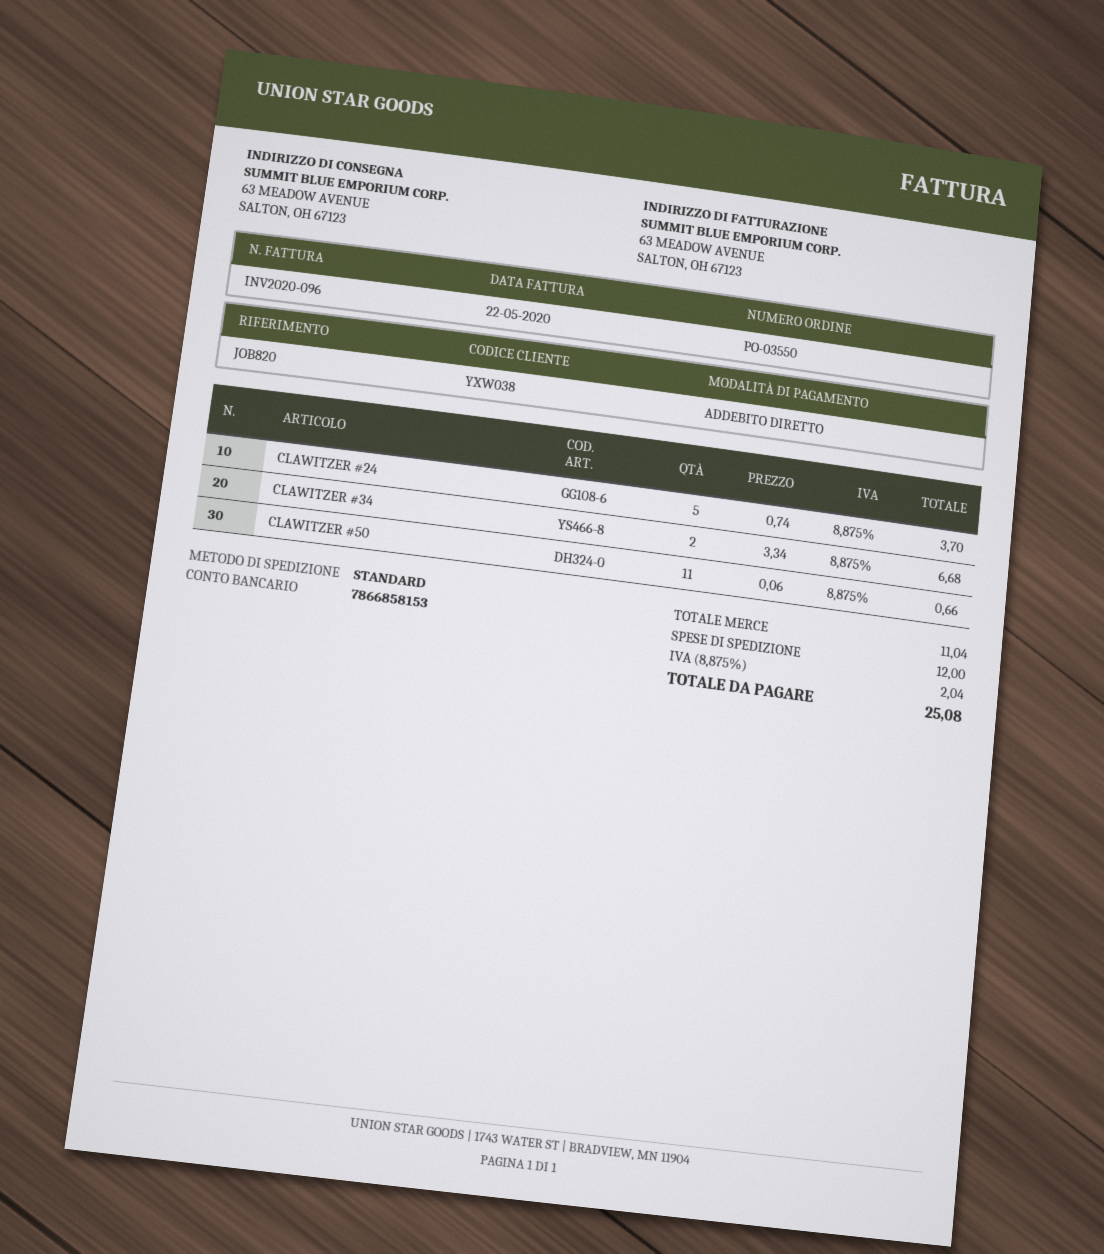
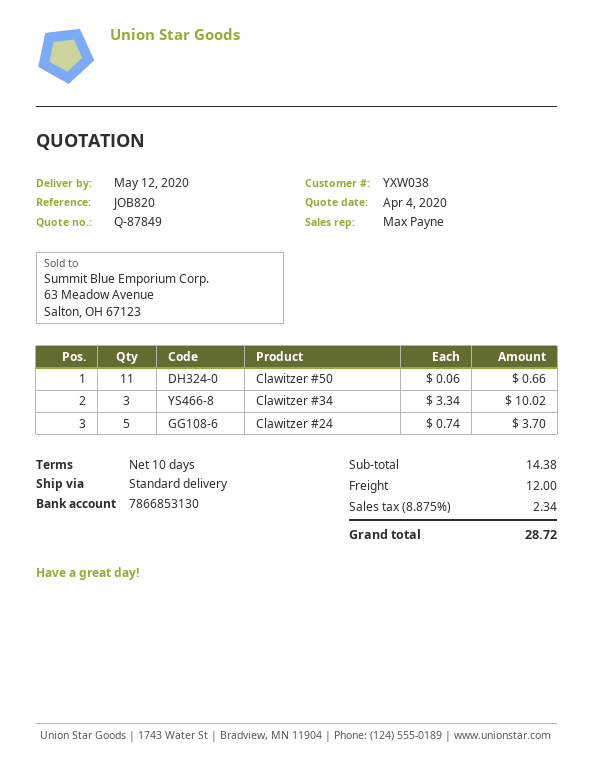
bank account: 7866858153 -> 7866853130
CLAWITZER #34: 2 x 3.34 = 6.68 -> 3 x 3.34 = 10.02
subtotal: 11.04 -> 14.38
tax: 8.875% = 2.04 -> 8.875% = 2.34
total: 25.08 -> 28.72

